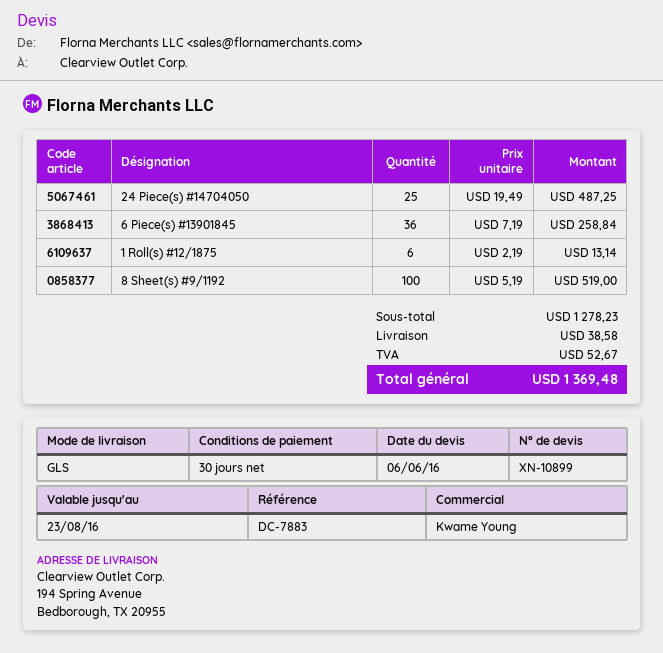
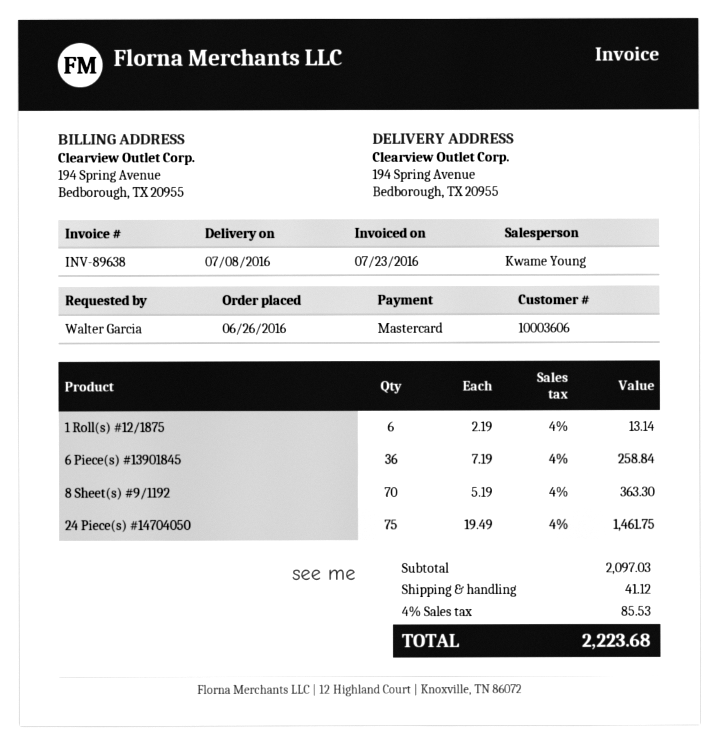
24 Piece(s) #14704050: 25 x 19.49 = 487.25 -> 75 x 19.49 = 1461.75
8 Sheet(s) #9/1192: 100 x 5.19 = 519.00 -> 70 x 5.19 = 363.30
subtotal: 1278.23 -> 2097.03
shipping: 38.58 -> 41.12
tax: 52.67 -> 85.53
total: 1369.48 -> 2223.68

